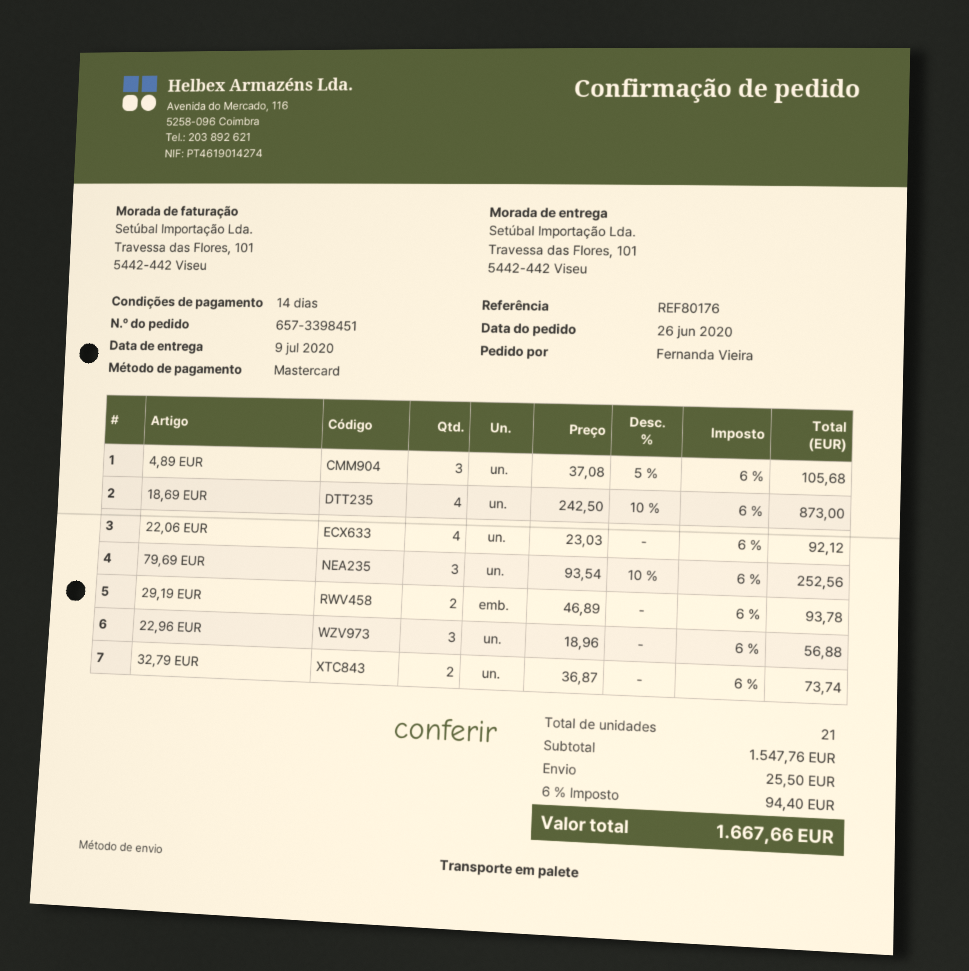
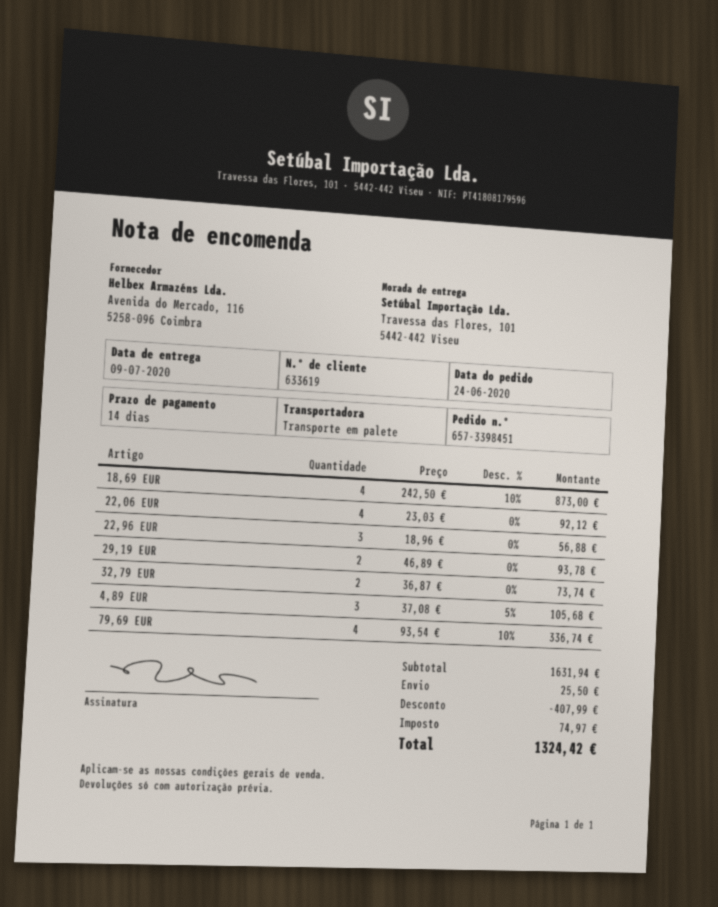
order date: 2020-06-26 -> 2020-06-24
79,69 EUR: 3 x 93.54 - 10% = 252.56 -> 4 x 93.54 - 10% = 336.74
subtotal: 1547.76 -> 1631.94
discount: none -> 407.99
tax: 94.40 -> 74.97
total: 1667.66 -> 1324.42

